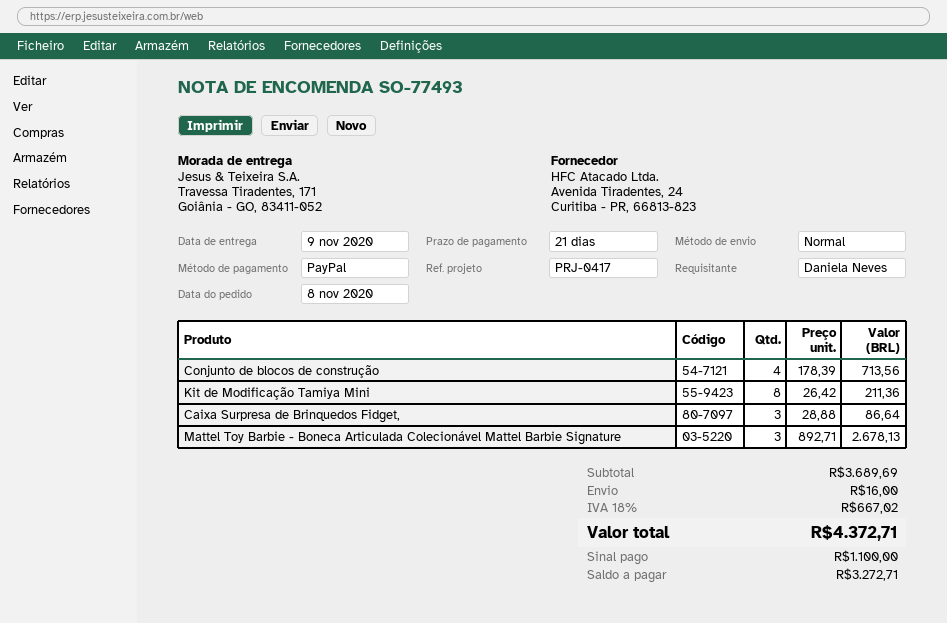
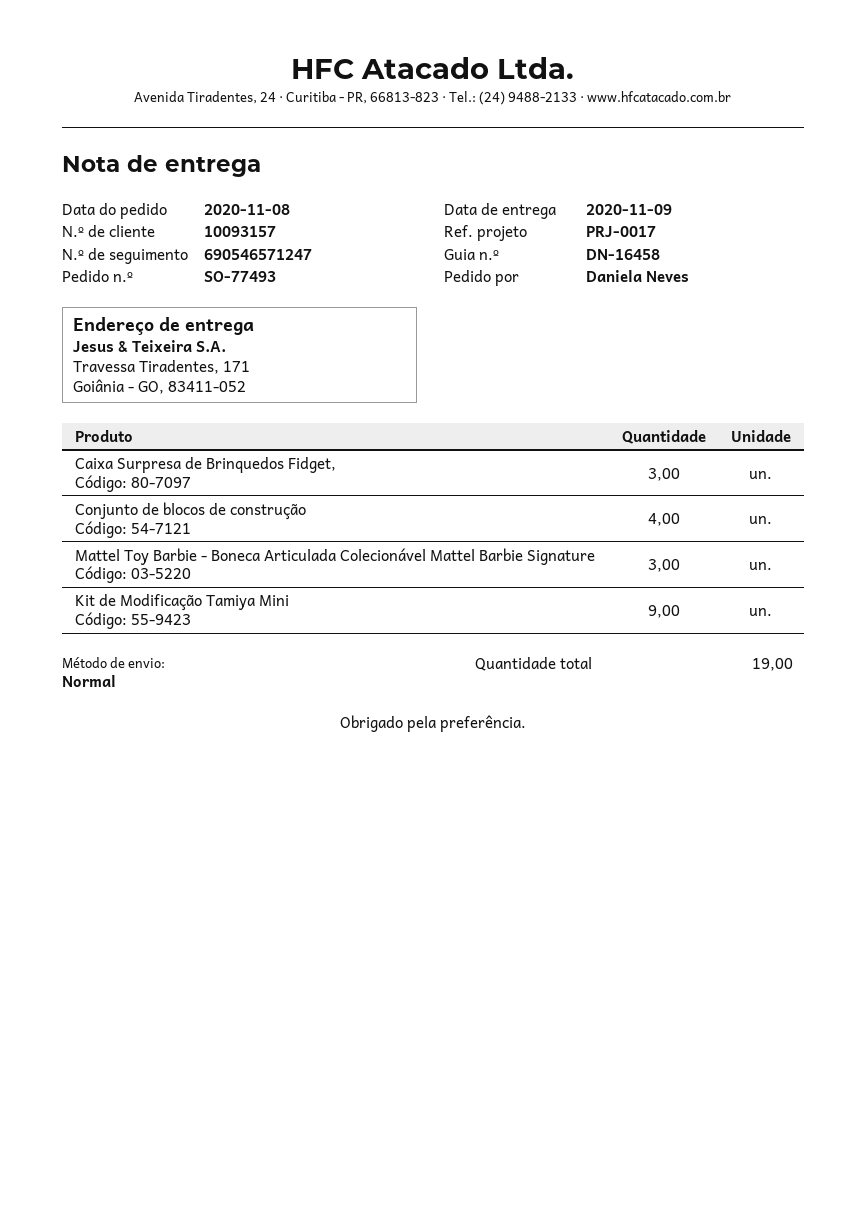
reference: PRJ-0417 -> PRJ-0017
Kit de Modificação Tamiya Mini: 8 -> 9

